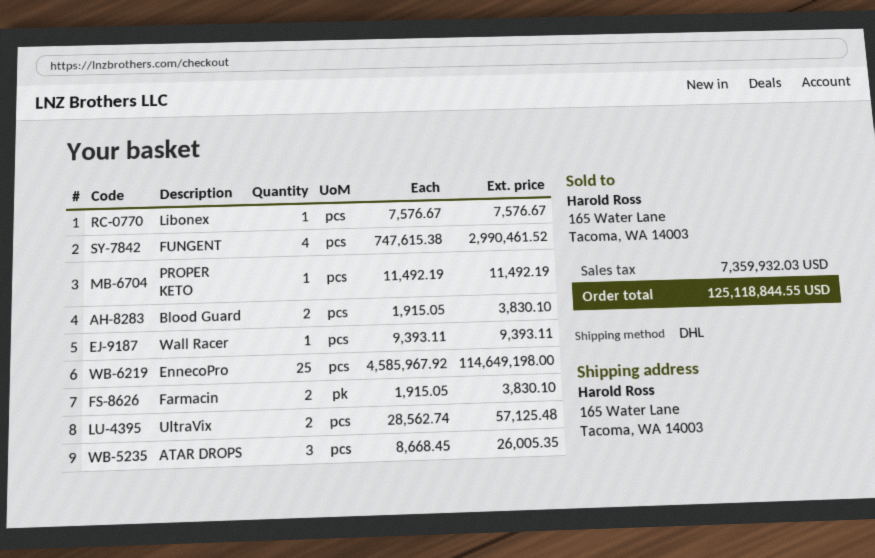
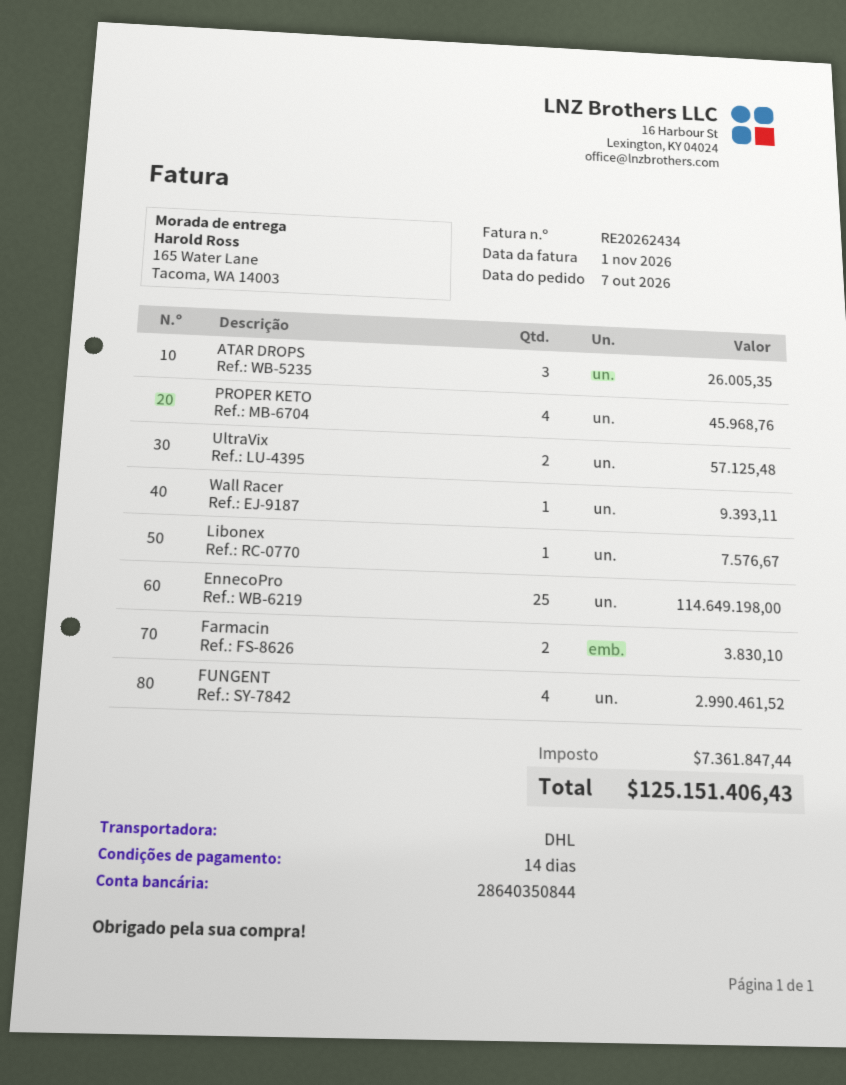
PROPER KETO: 1 for 11492.19 -> 4 for 45968.76
Blood Guard: 2 for 3830.10 -> none
tax: 7359932.03 -> 7361847.44
total: 125118844.55 -> 125151406.43

